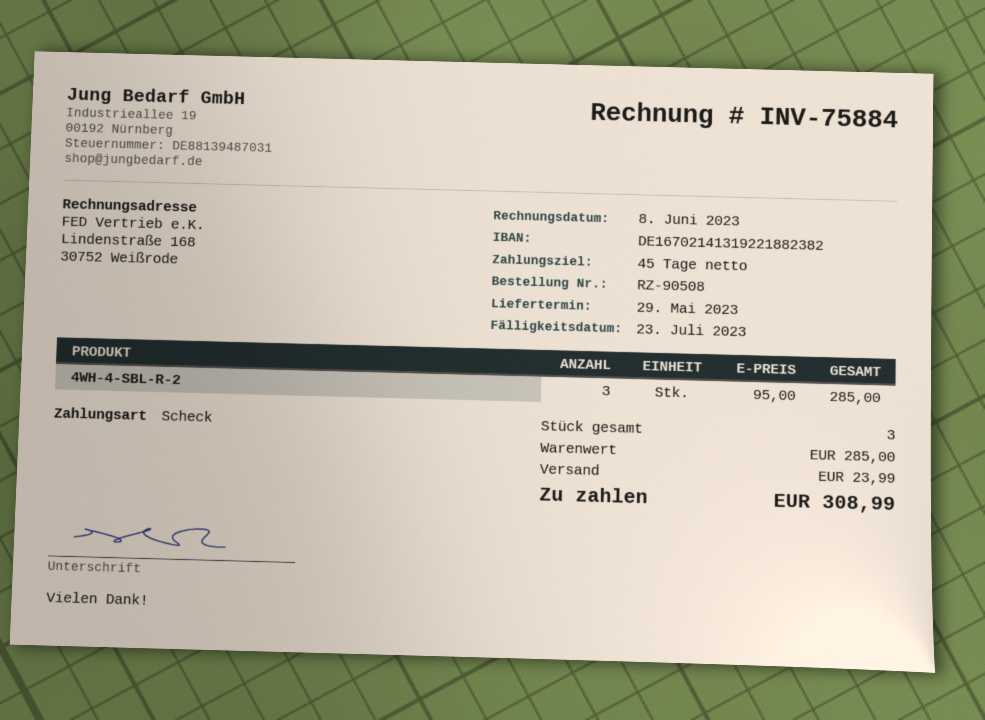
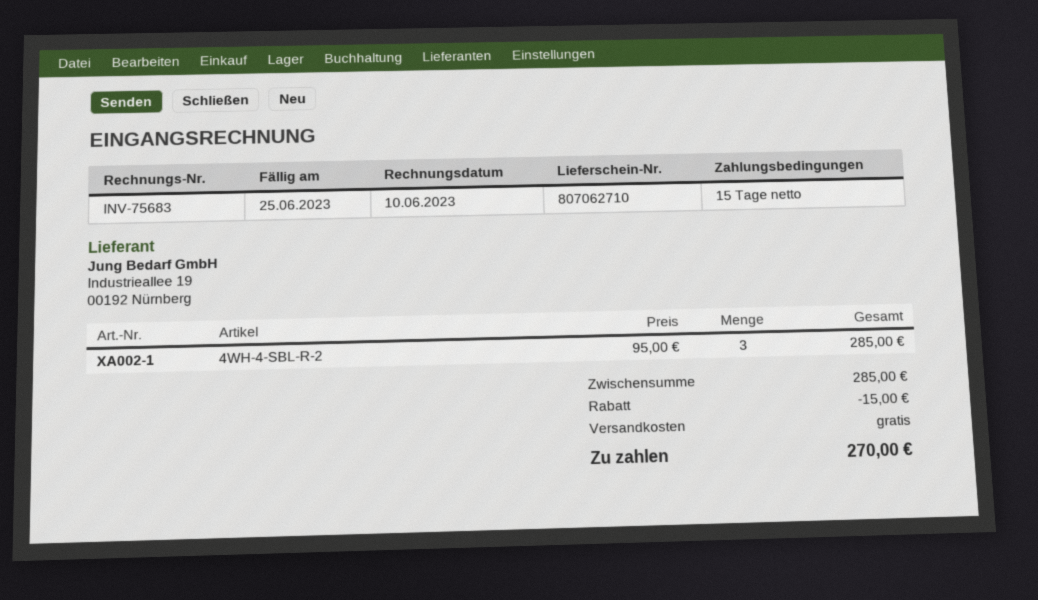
invoice number: INV-75884 -> INV-75683
invoice date: 2023-06-08 -> 2023-06-10
payment terms: 45 days -> 15 days
due date: 2023-07-23 -> 2023-06-25
discount: none -> 15.00
shipping: 23.99 -> 0.00
total: 308.99 -> 270.00

